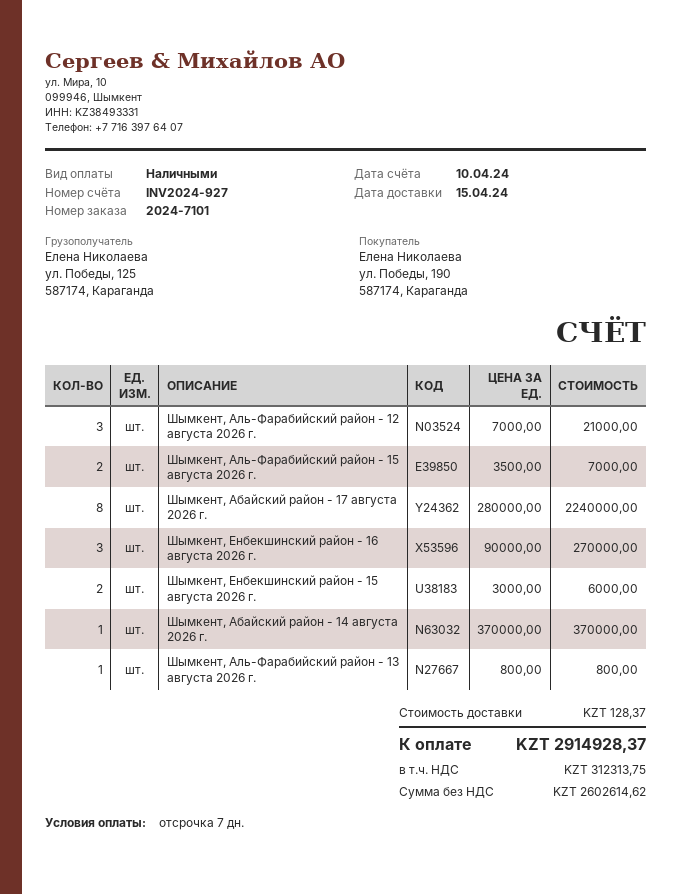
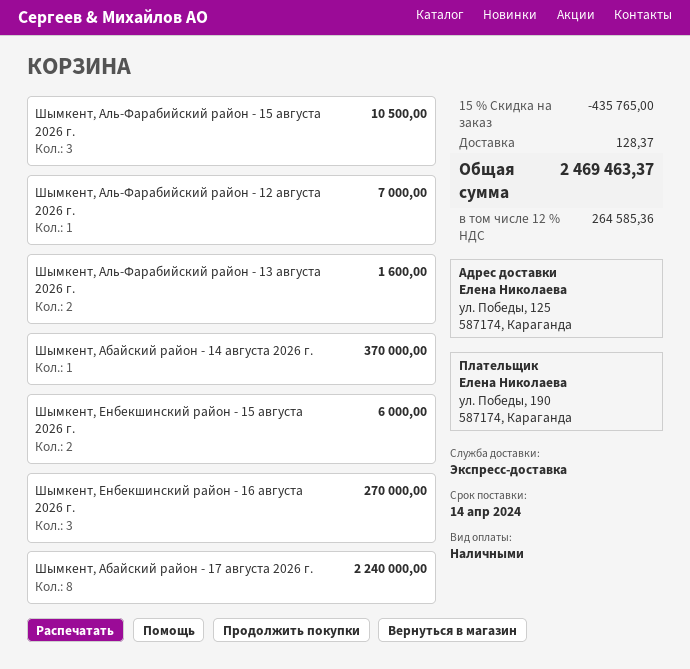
delivery date: 2024-04-15 -> 2024-04-14
Шымкент, Аль-Фарабийский район - 12 августа 2026 г.: 3 for 21000.00 -> 1 for 7000.00
Шымкент, Аль-Фарабийский район - 15 августа 2026 г.: 2 for 7000.00 -> 3 for 10500.00
Шымкент, Аль-Фарабийский район - 13 августа 2026 г.: 1 for 800.00 -> 2 for 1600.00
discount: none -> 15% = 435765.00
tax: 312313.75 -> 264585.36
total: 2914928.37 -> 2469463.37

